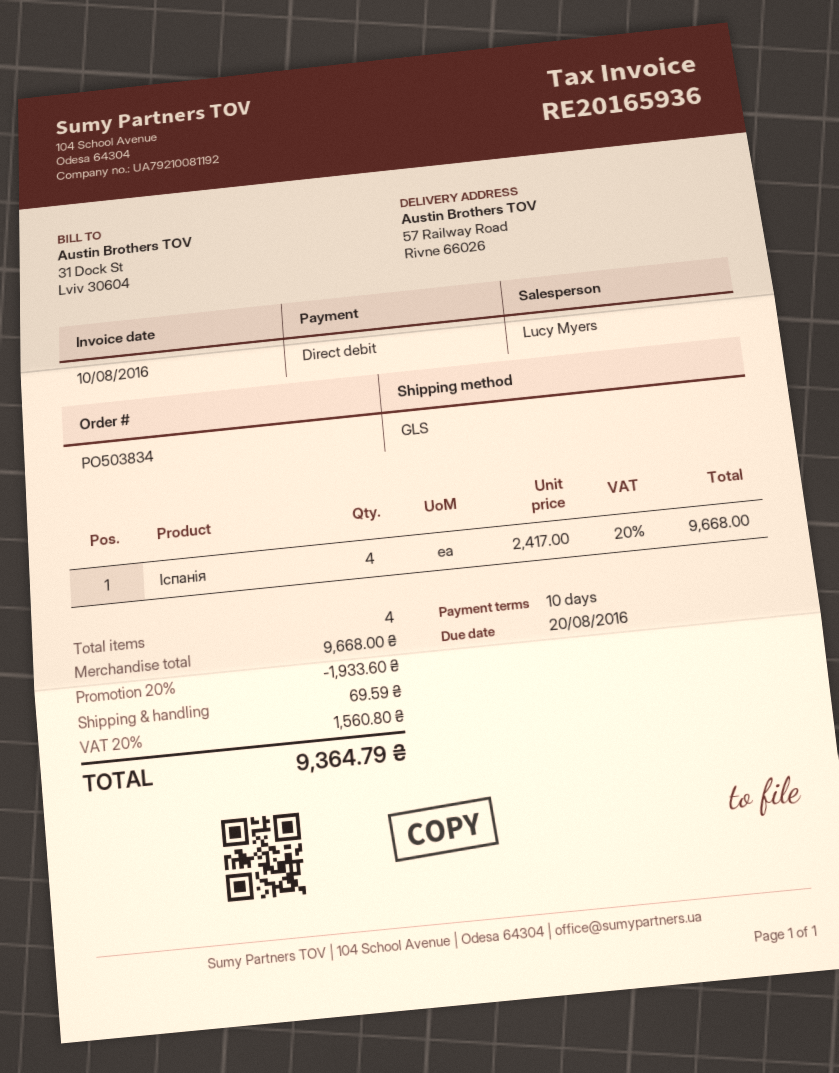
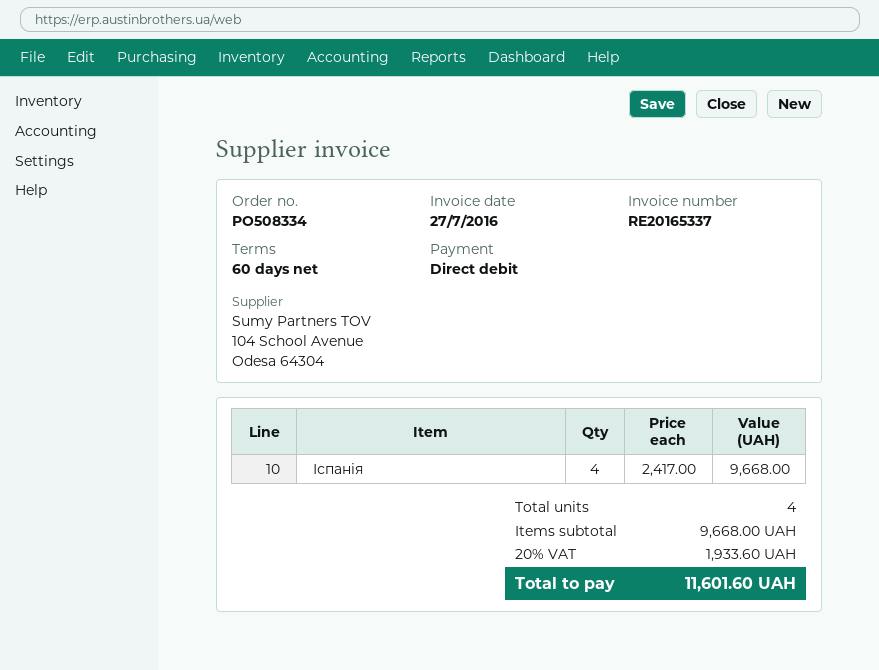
order number: PO503834 -> PO508334
invoice number: RE20165936 -> RE20165337
invoice date: 2016-08-10 -> 2016-07-27
payment terms: 10 days -> 60 days
discount: 20% = 1933.60 -> none
shipping: 69.59 -> none
tax: 20% = 1560.80 -> 20% = 1933.60
total: 9364.79 -> 11601.60

